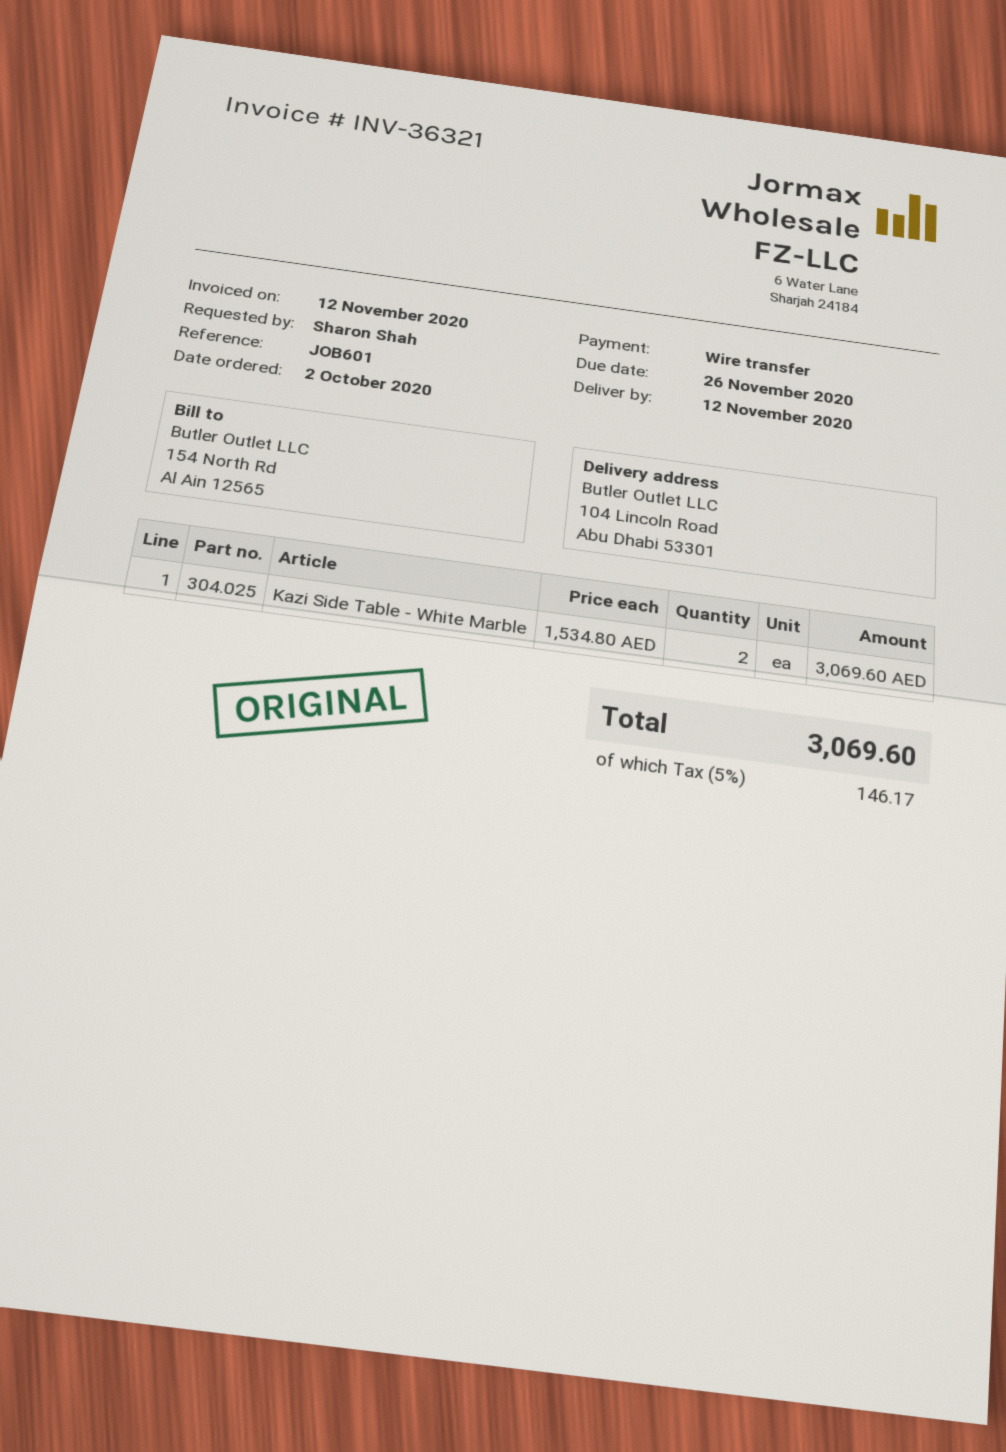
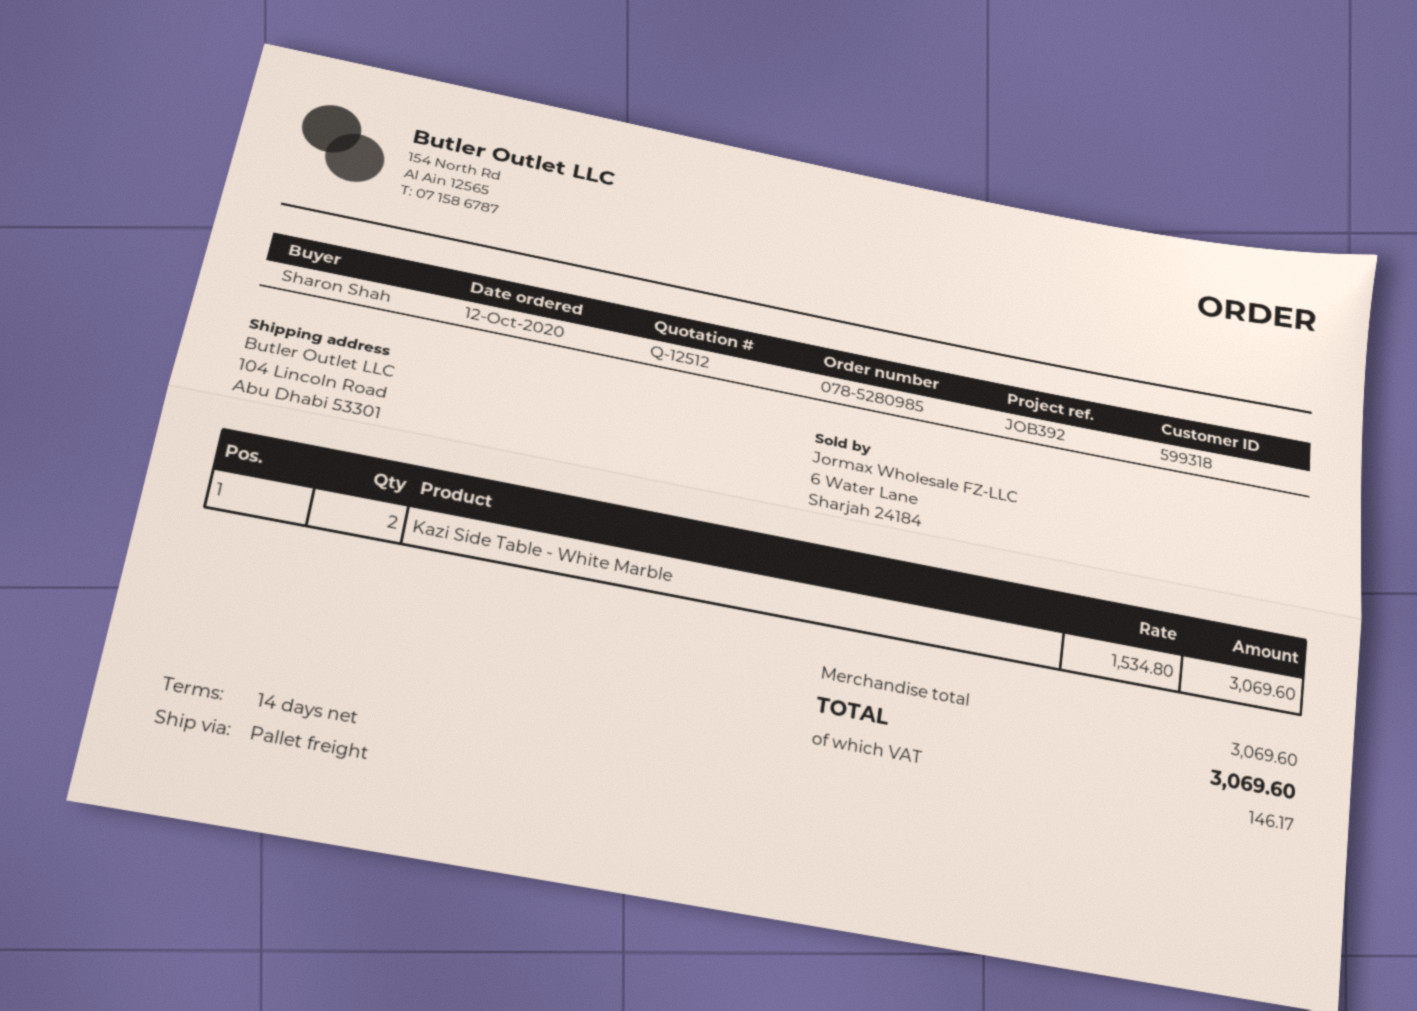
order date: 2020-10-02 -> 2020-10-12
reference: JOB601 -> JOB392

